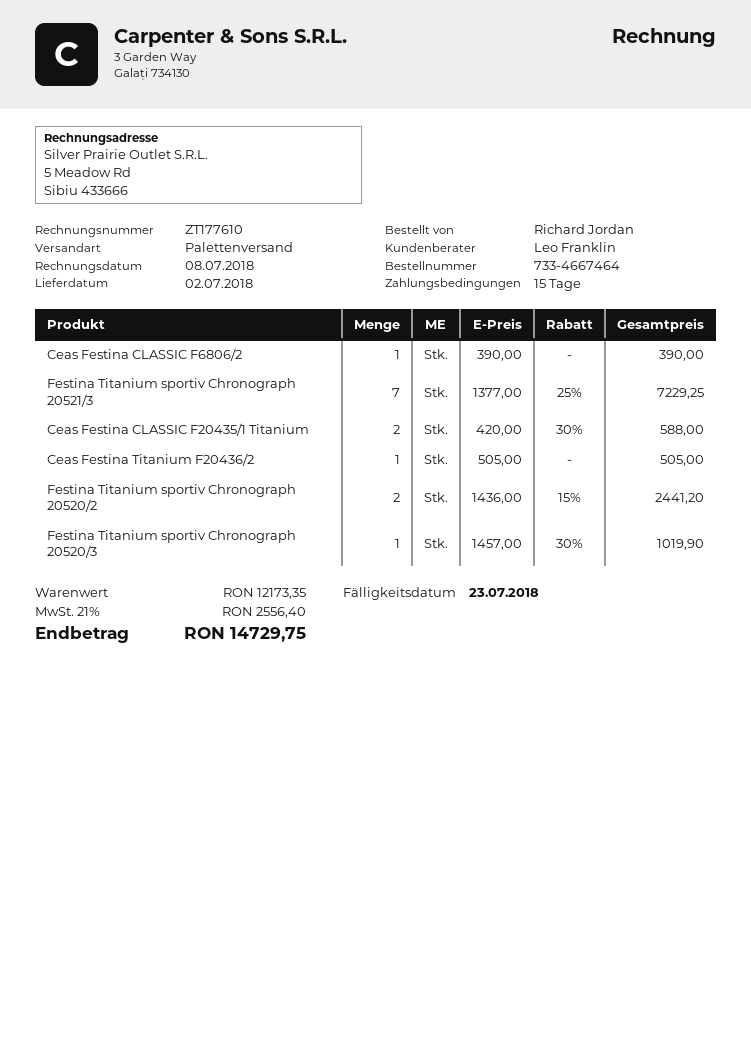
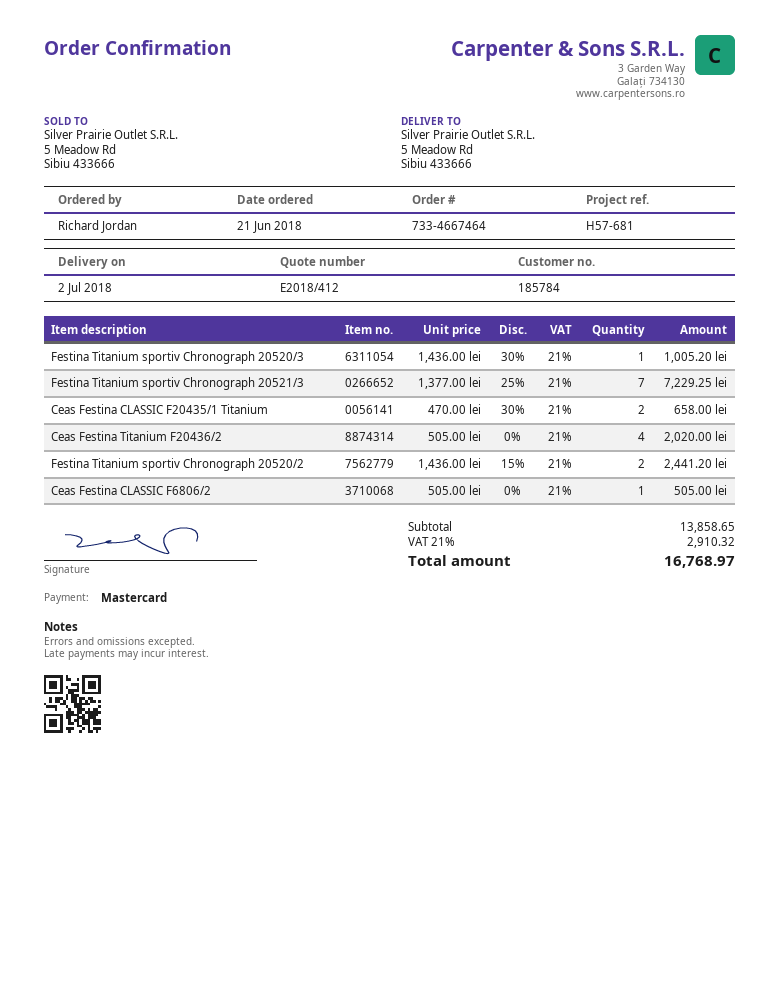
Ceas Festina CLASSIC F6806/2: 1 x 390.00 = 390.00 -> 1 x 505.00 = 505.00
Ceas Festina CLASSIC F20435/1 Titanium: 2 x 420.00 - 30% = 588.00 -> 2 x 470.00 - 30% = 658.00
Ceas Festina Titanium F20436/2: 1 x 505.00 = 505.00 -> 4 x 505.00 = 2020.00
Festina Titanium sportiv Chronograph 20520/3: 1 x 1457.00 - 30% = 1019.90 -> 1 x 1436.00 - 30% = 1005.20
subtotal: 12173.35 -> 13858.65
tax: 21% = 2556.40 -> 21% = 2910.32
total: 14729.75 -> 16768.97

